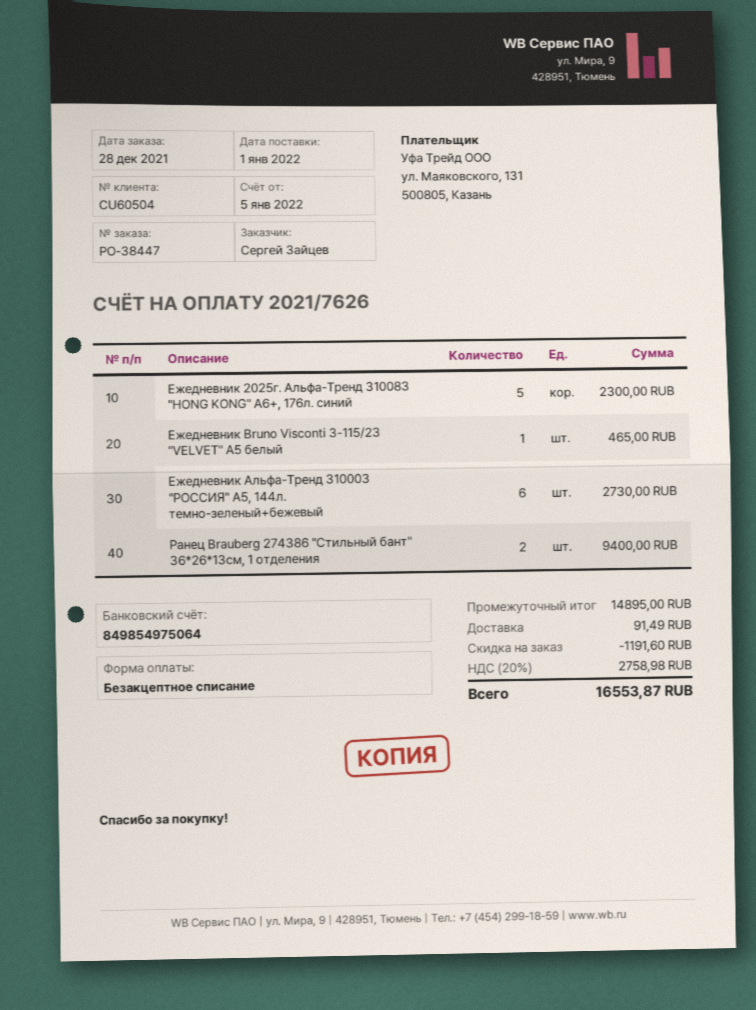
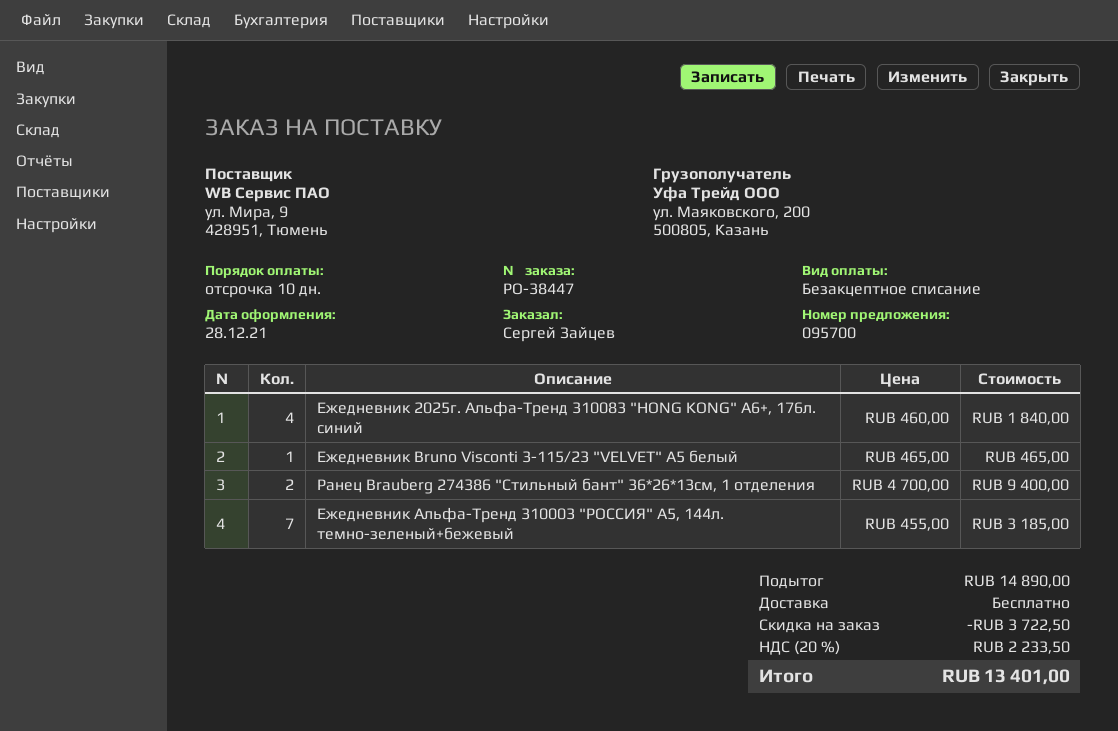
Ежедневник 2025г. Альфа-Тренд 310083 "HONG KONG" А6+, 176л. синий: 5 for 2300.00 -> 4 for 1840.00
Ежедневник Альфа-Тренд 310003 "РОССИЯ" А5, 144л. темно-зеленый+бежевый: 6 for 2730.00 -> 7 for 3185.00
subtotal: 14895.00 -> 14890.00
discount: 1191.60 -> 3722.50
shipping: 91.49 -> 0.00
tax: 20% = 2758.98 -> 20% = 2233.50
total: 16553.87 -> 13401.00

